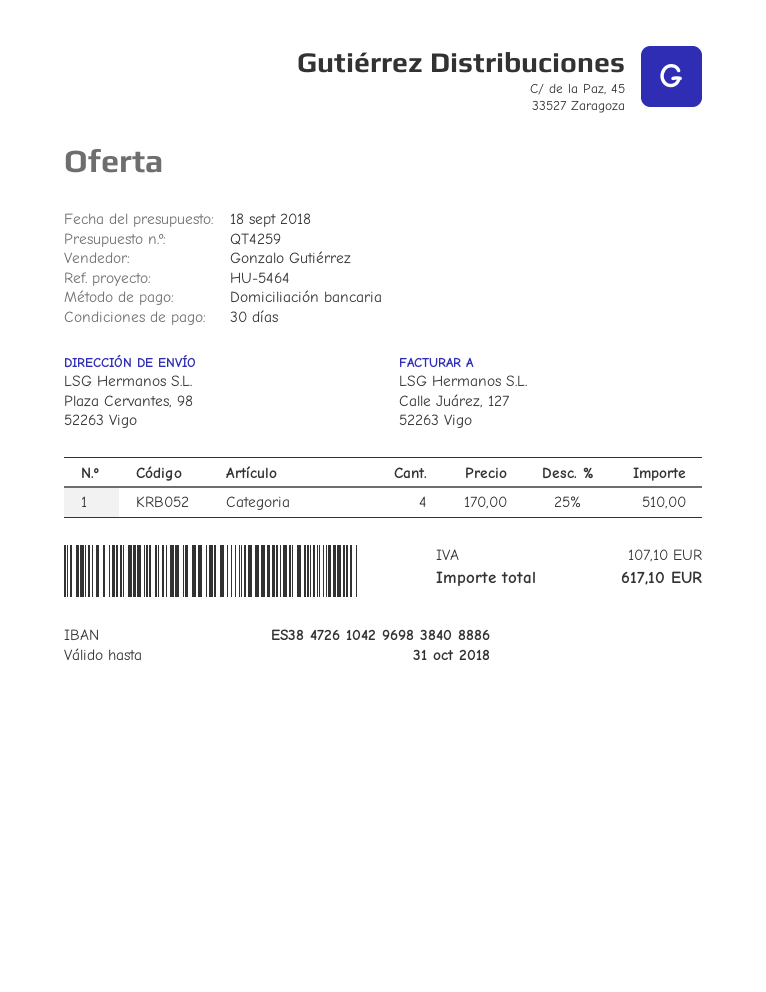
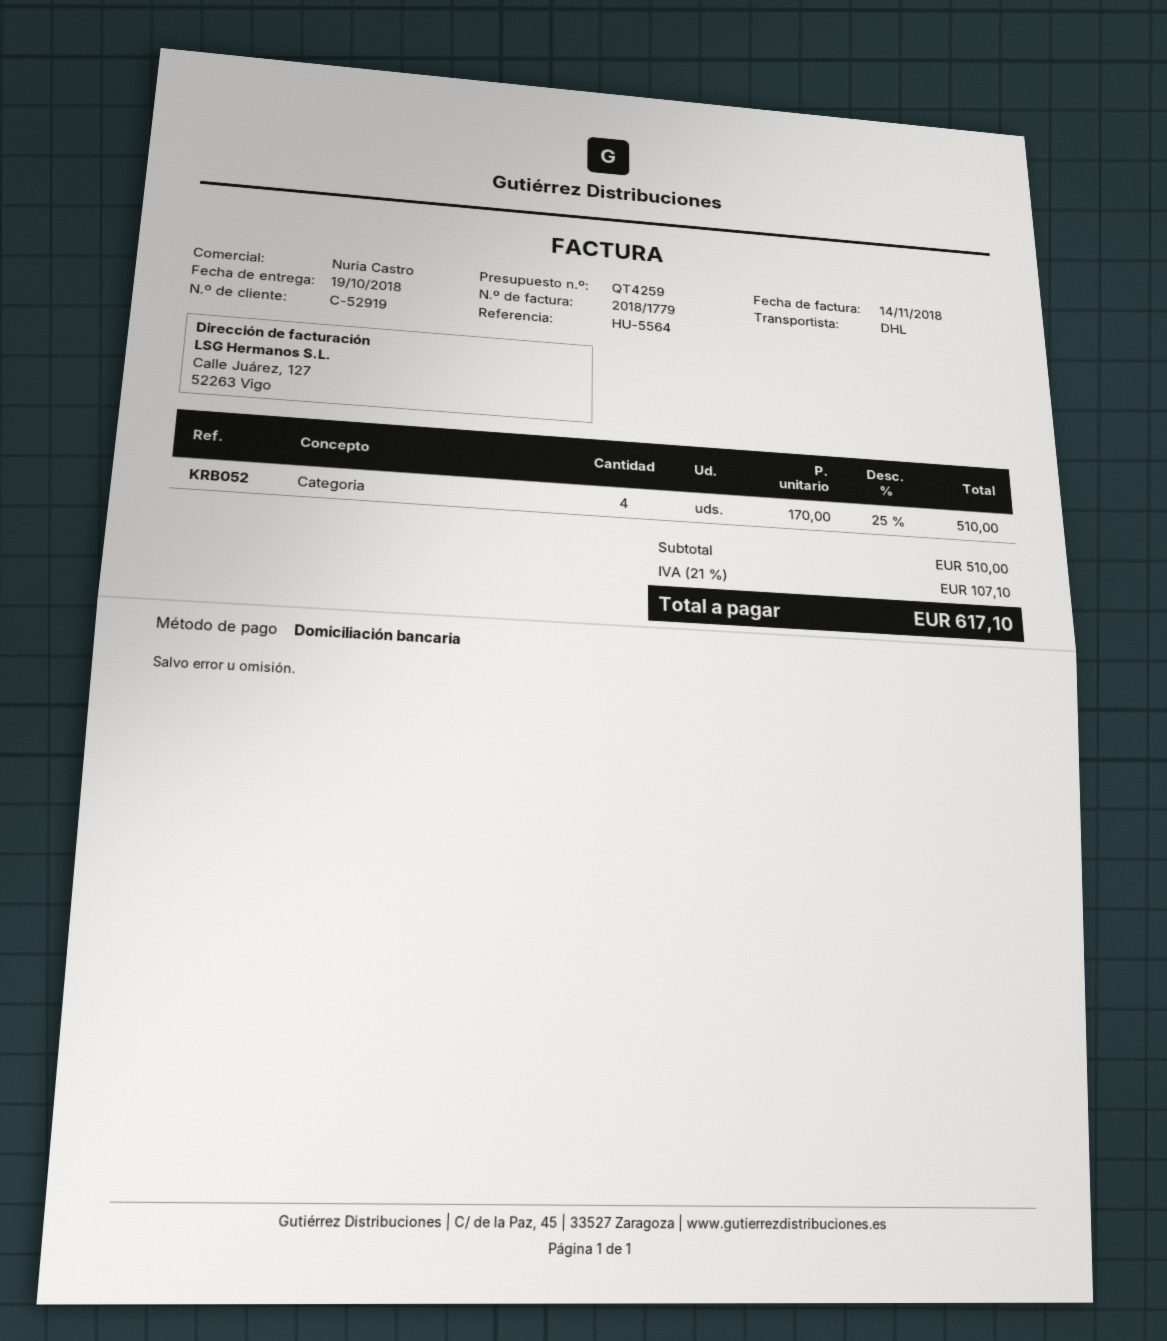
reference: HU-5464 -> HU-5564
sales rep: Gonzalo Gutiérrez -> Nuria Castro

